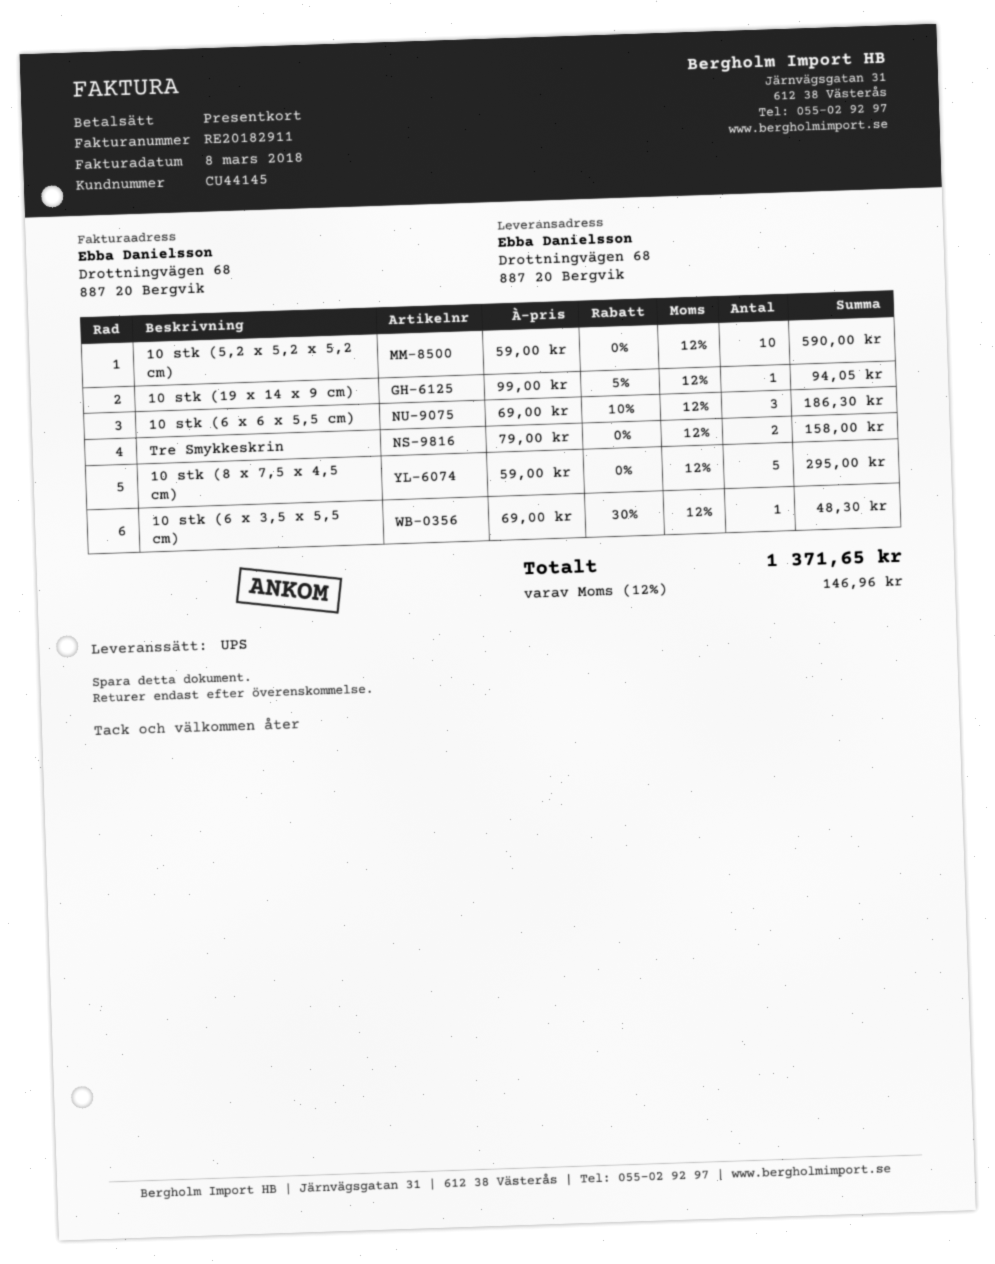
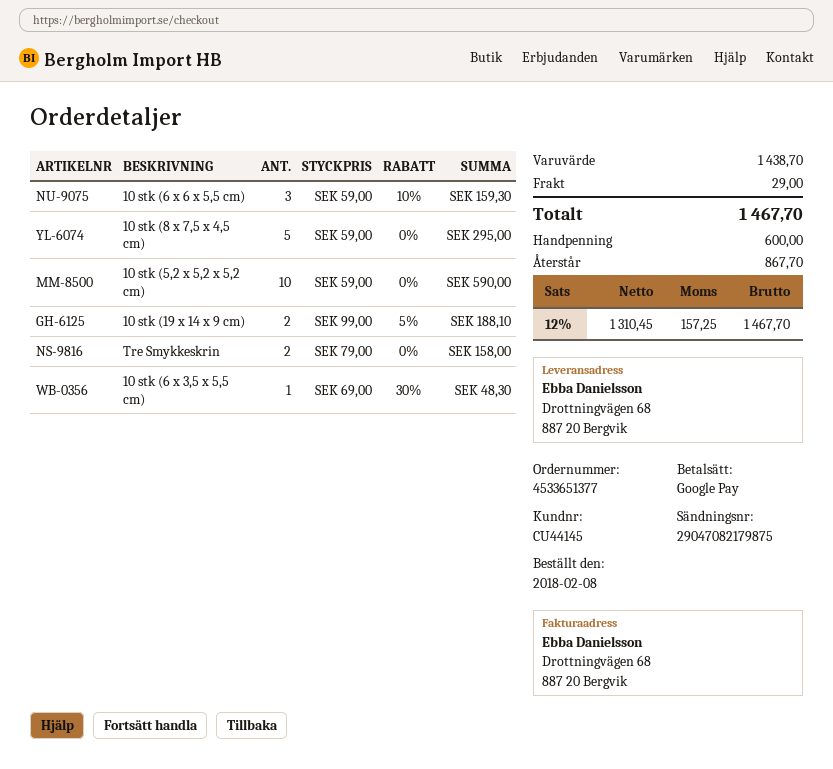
payment method: gift card -> Google Pay
10 stk (19 x 14 x 9 cm): 1 x 99.00 - 5% = 94.05 -> 2 x 99.00 - 5% = 188.10
10 stk (6 x 6 x 5,5 cm): 3 x 69.00 - 10% = 186.30 -> 3 x 59.00 - 10% = 159.30
shipping: none -> 29.00
tax: 12% = 146.96 -> 12% = 157.25
total: 1371.65 -> 1467.70

